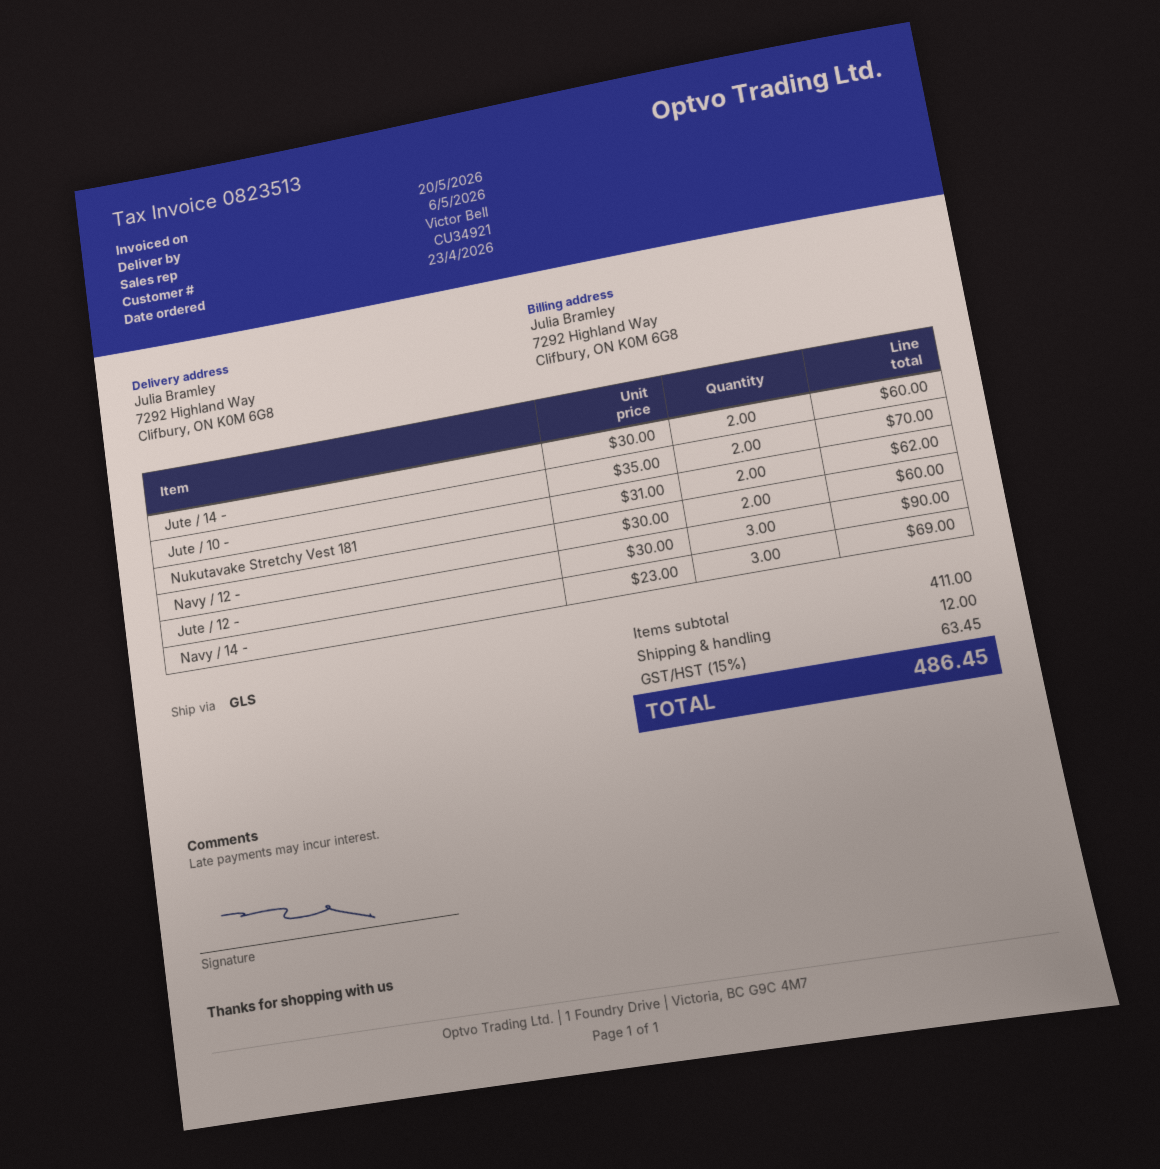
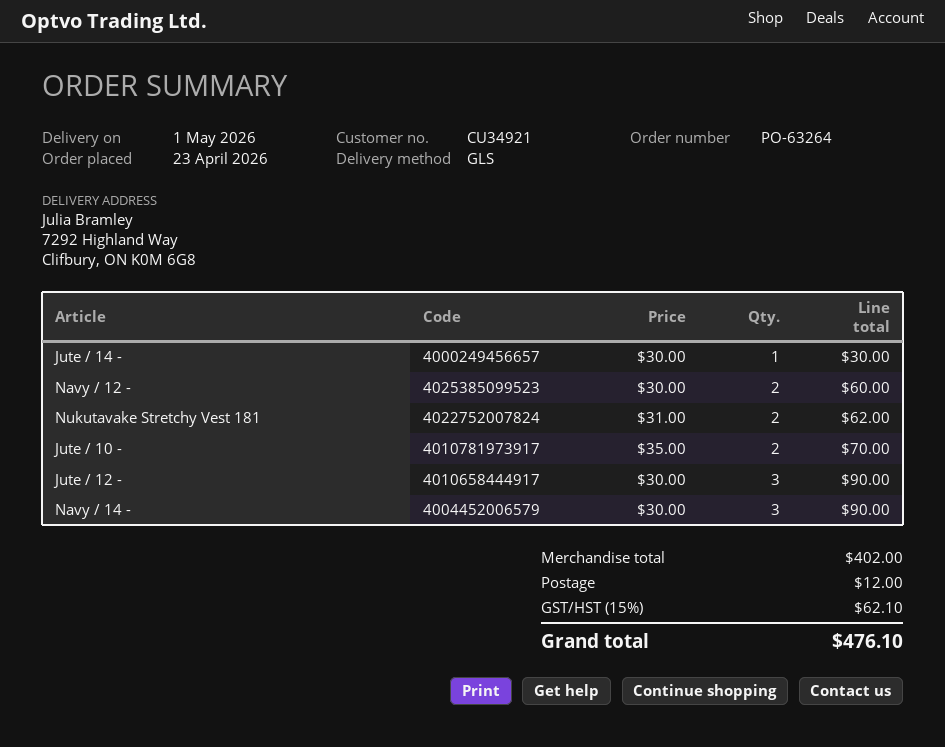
delivery date: 2026-05-06 -> 2026-05-01
Jute / 14 -: 2 x 30.00 = 60.00 -> 1 x 30.00 = 30.00
Navy / 14 -: 3 x 23.00 = 69.00 -> 3 x 30.00 = 90.00
subtotal: 411.00 -> 402.00
tax: 15% = 63.45 -> 15% = 62.10
total: 486.45 -> 476.10

